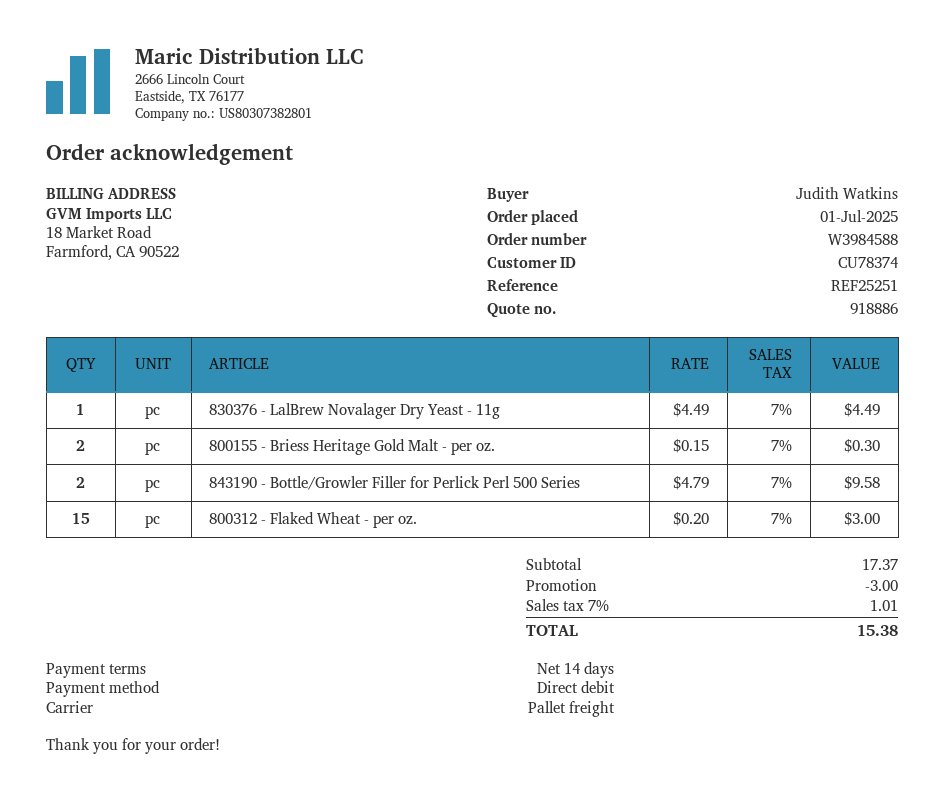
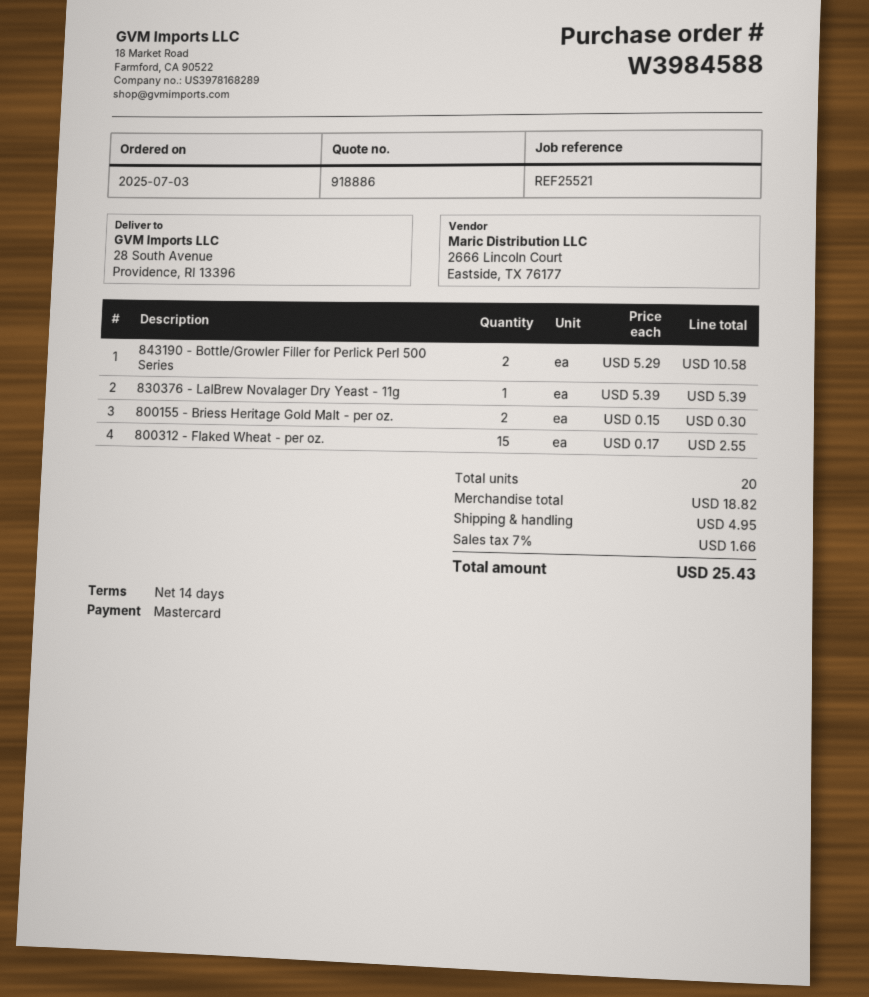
order date: 2025-07-01 -> 2025-07-03
reference: REF25251 -> REF25521
payment method: direct debit -> Mastercard
830376 - LalBrew Novalager Dry Yeast - 11g: 1 x 4.49 = 4.49 -> 1 x 5.39 = 5.39
843190 - Bottle/Growler Filler for Perlick Perl 500 Series: 2 x 4.79 = 9.58 -> 2 x 5.29 = 10.58
800312 - Flaked Wheat - per oz.: 15 x 0.20 = 3.00 -> 15 x 0.17 = 2.55
subtotal: 17.37 -> 18.82
discount: 3.00 -> none
shipping: none -> 4.95
tax: 7% = 1.01 -> 7% = 1.66
total: 15.38 -> 25.43

